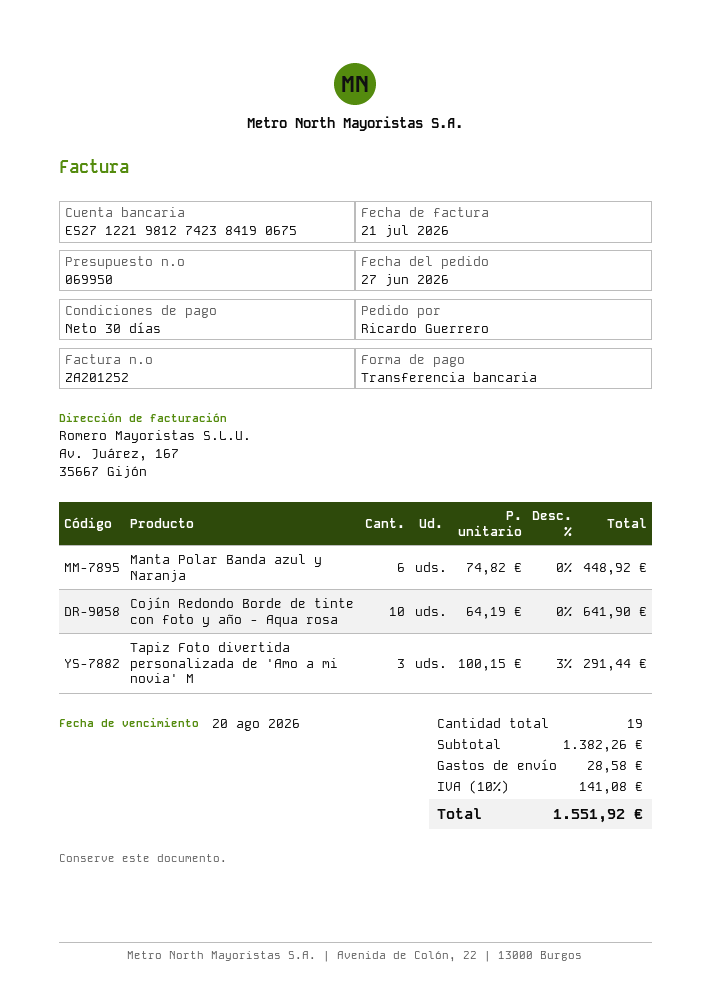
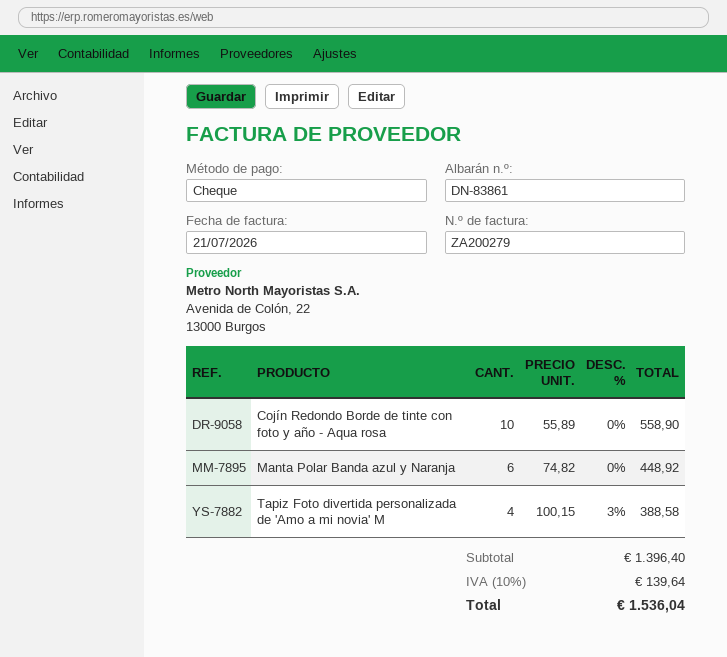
invoice number: ZA201252 -> ZA200279
payment method: bank transfer -> cheque
Cojín Redondo Borde de tinte con foto y año - Aqua rosa: 10 x 64.19 = 641.90 -> 10 x 55.89 = 558.90
Tapiz Foto divertida personalizada de 'Amo a mi novia' M: 3 x 100.15 - 3% = 291.44 -> 4 x 100.15 - 3% = 388.58
subtotal: 1382.26 -> 1396.40
shipping: 28.58 -> none
tax: 10% = 141.08 -> 10% = 139.64
total: 1551.92 -> 1536.04

